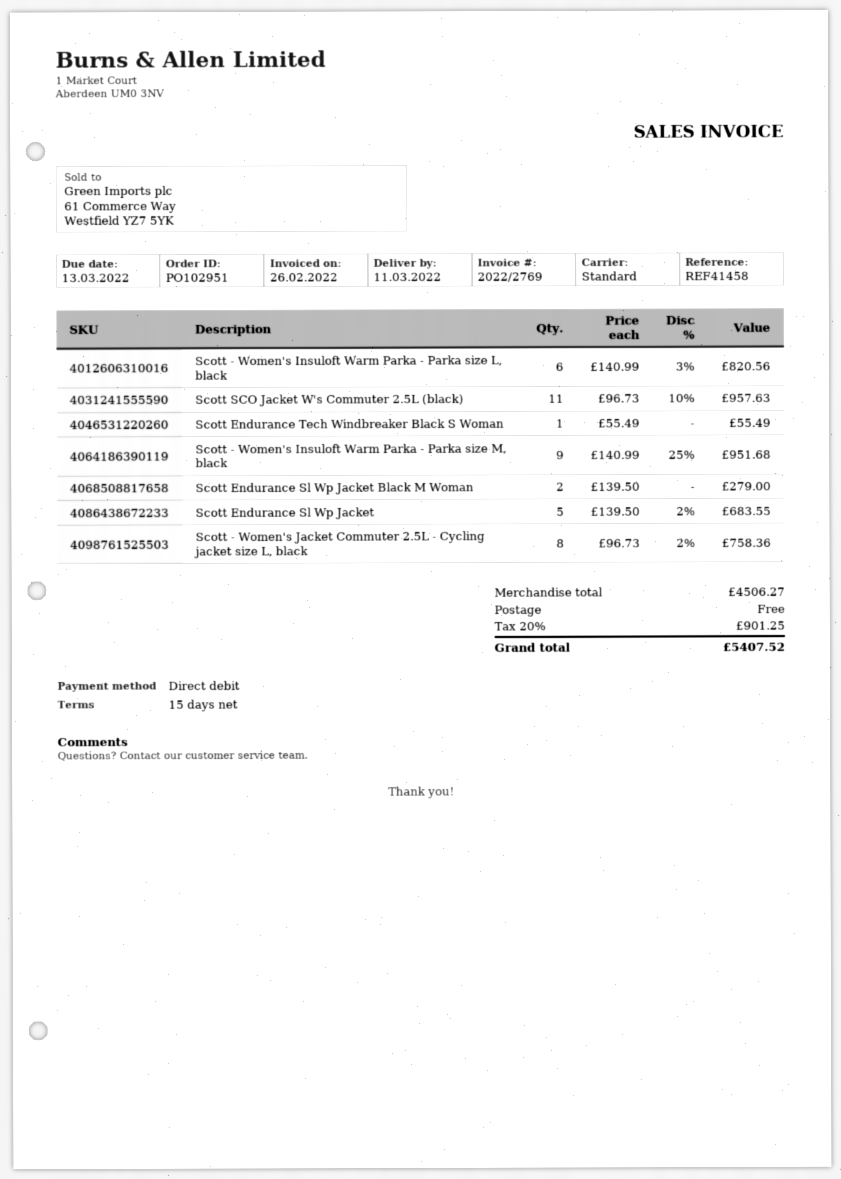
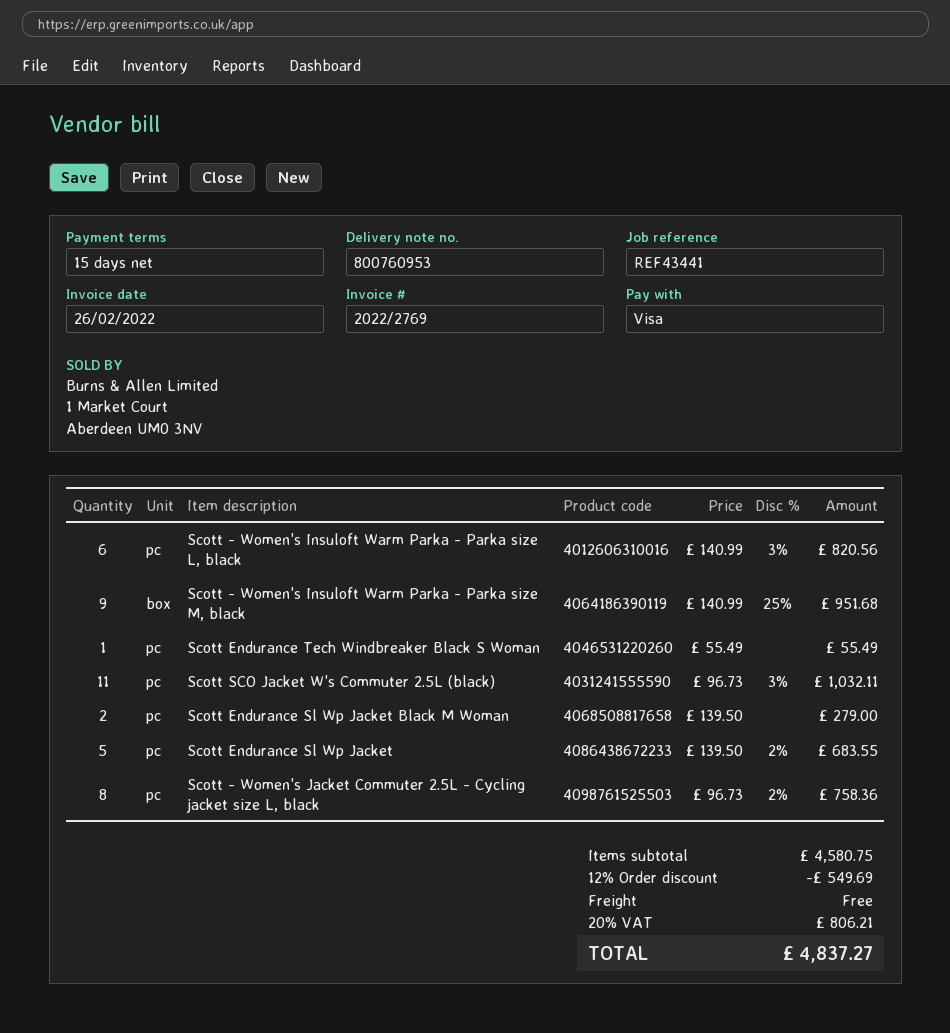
reference: REF41458 -> REF43441
payment method: direct debit -> Visa
Scott SCO Jacket W's Commuter 2.5L (black): 11 x 96.73 - 10% = 957.63 -> 11 x 96.73 - 3% = 1032.11
subtotal: 4506.27 -> 4580.75
discount: none -> 12% = 549.69
tax: 20% = 901.25 -> 20% = 806.21
total: 5407.52 -> 4837.27

